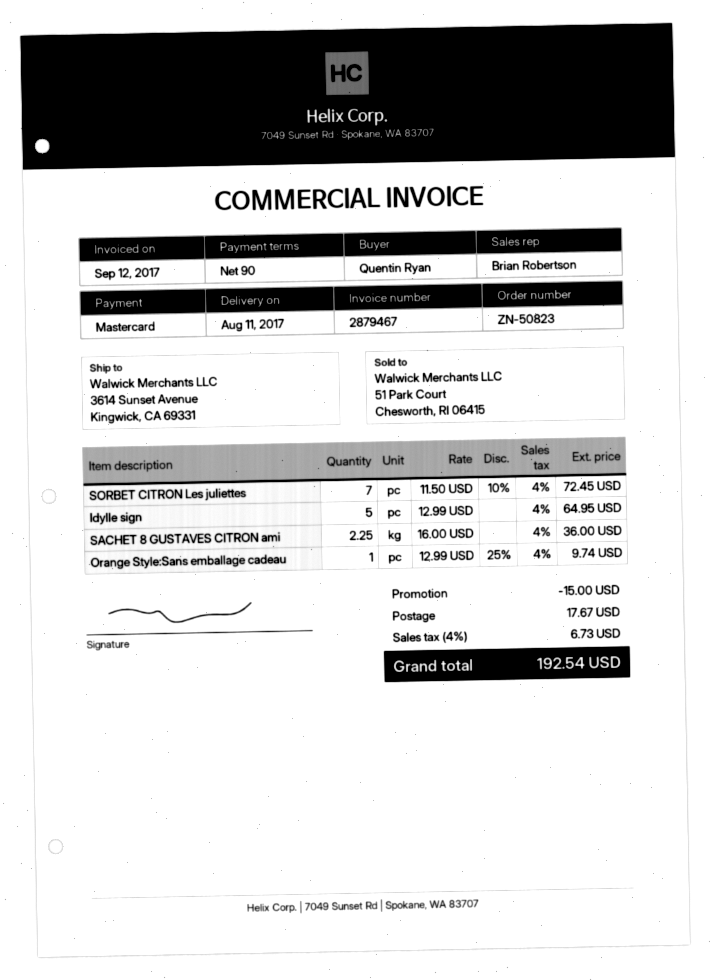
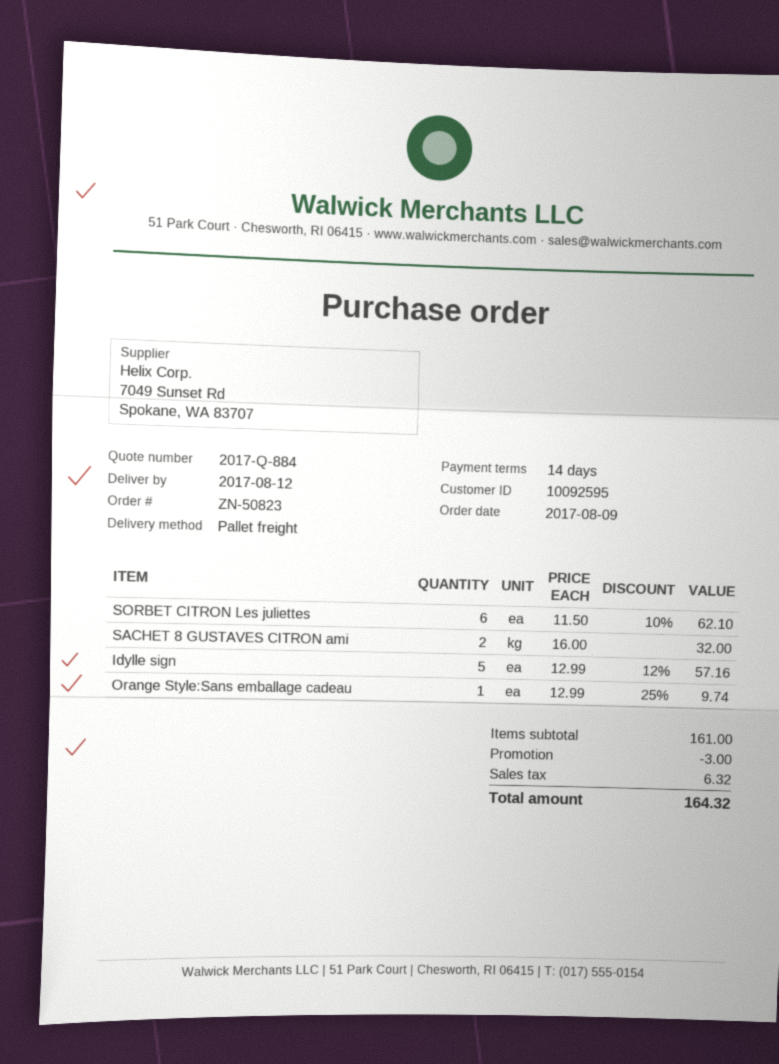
delivery date: 2017-08-11 -> 2017-08-12
payment terms: 90 days -> 14 days
SORBET CITRON Les juliettes: 7 x 11.50 - 10% = 72.45 -> 6 x 11.50 - 10% = 62.10
Idylle sign: 5 x 12.99 = 64.95 -> 5 x 12.99 - 12% = 57.16
SACHET 8 GUSTAVES CITRON ami: 2.25 x 16.00 = 36.00 -> 2 x 16.00 = 32.00
discount: 15.00 -> 3.00
shipping: 17.67 -> none
tax: 6.73 -> 6.32
total: 192.54 -> 164.32

